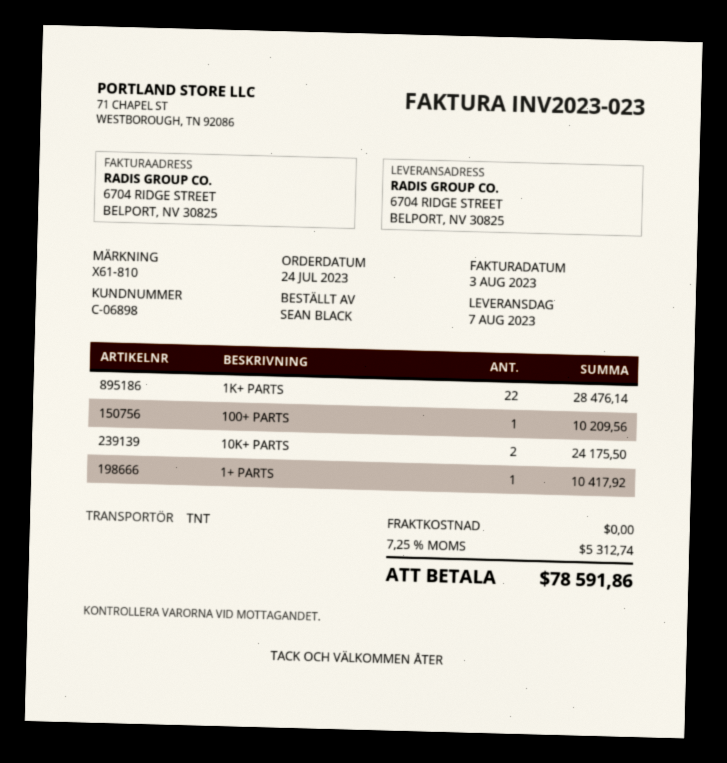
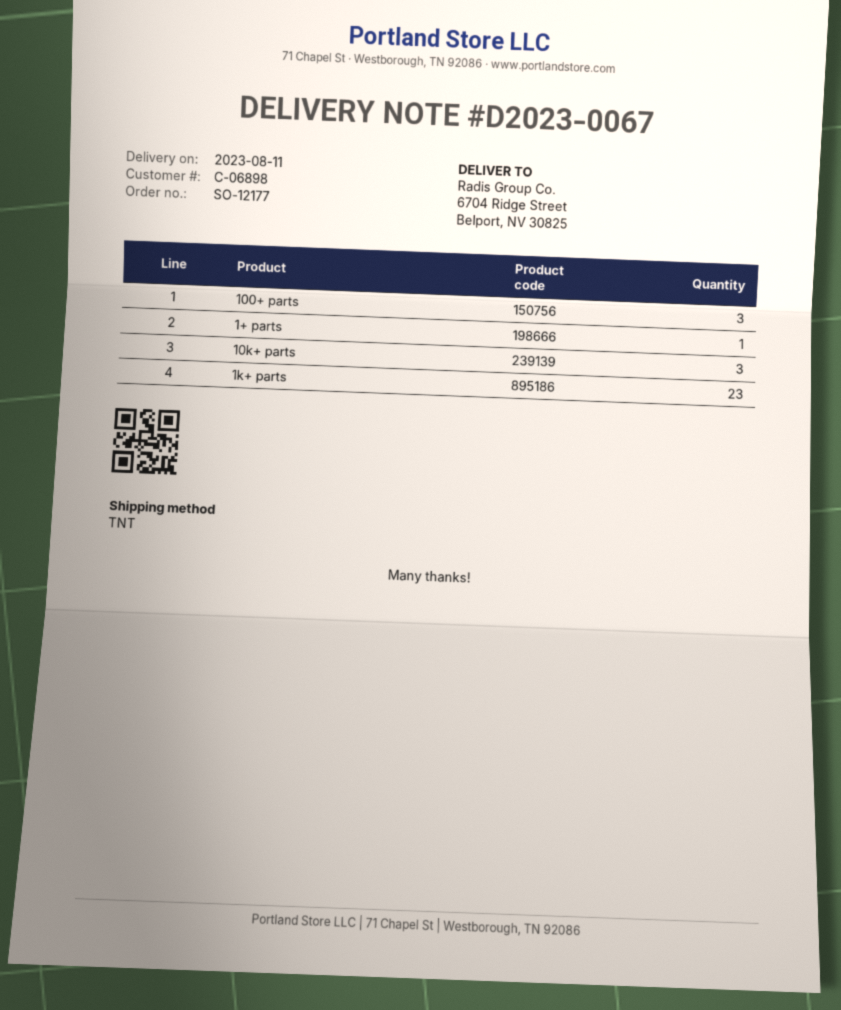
delivery date: 2023-08-07 -> 2023-08-11
1K+ PARTS: 22 -> 23
100+ PARTS: 1 -> 3
10K+ PARTS: 2 -> 3

